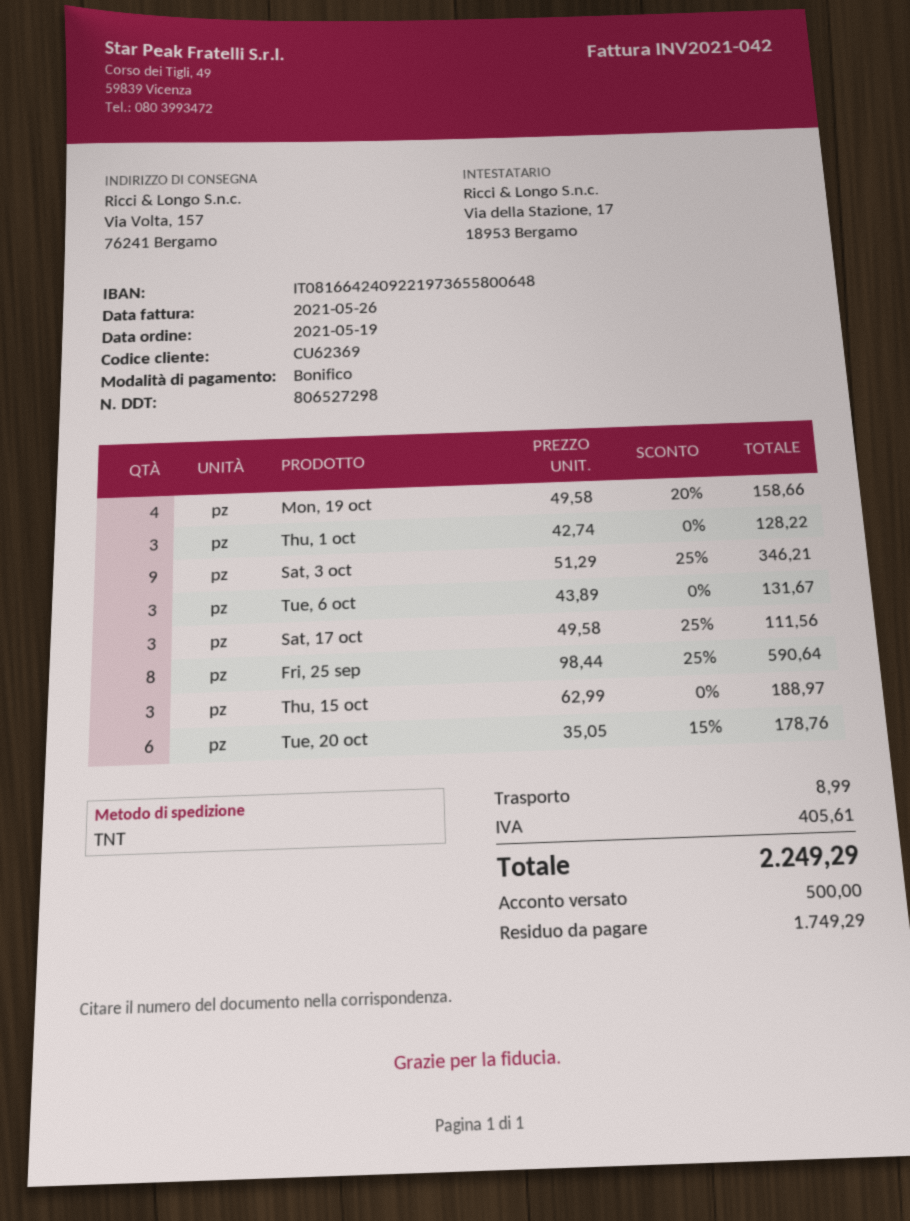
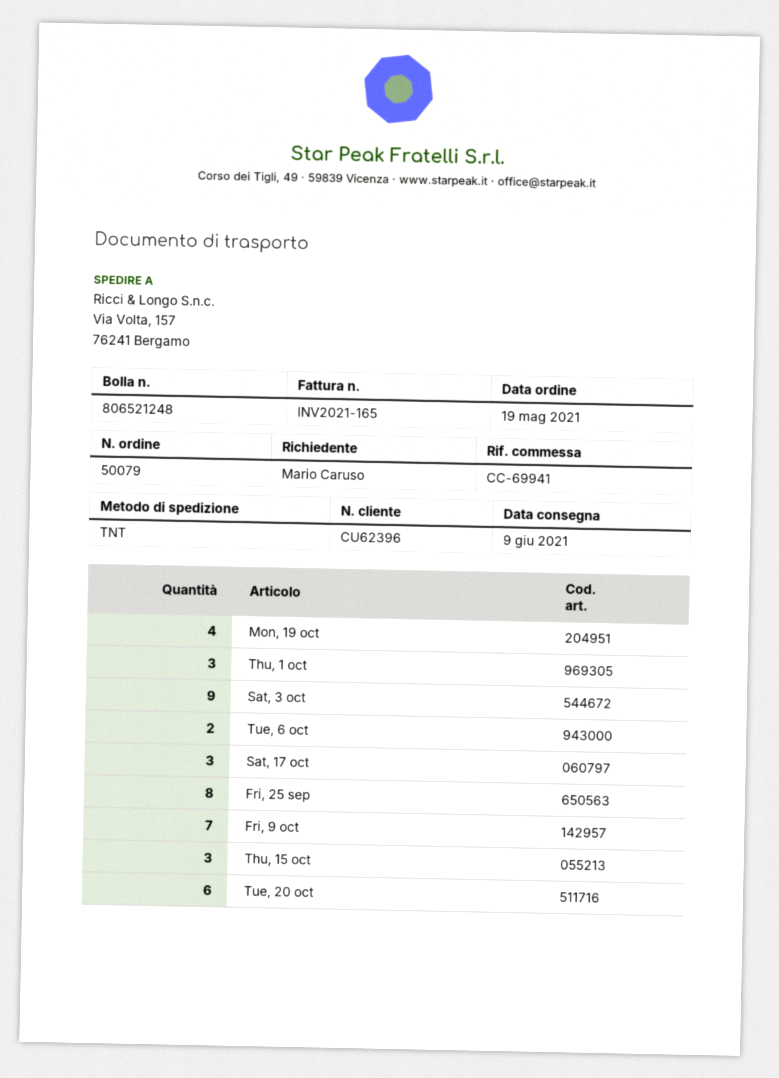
delivery note number: 806527298 -> 806521248
invoice number: INV2021-042 -> INV2021-165
customer number: CU62369 -> CU62396
Tue, 6 oct: 3 -> 2
Fri, 9 oct: none -> 7

